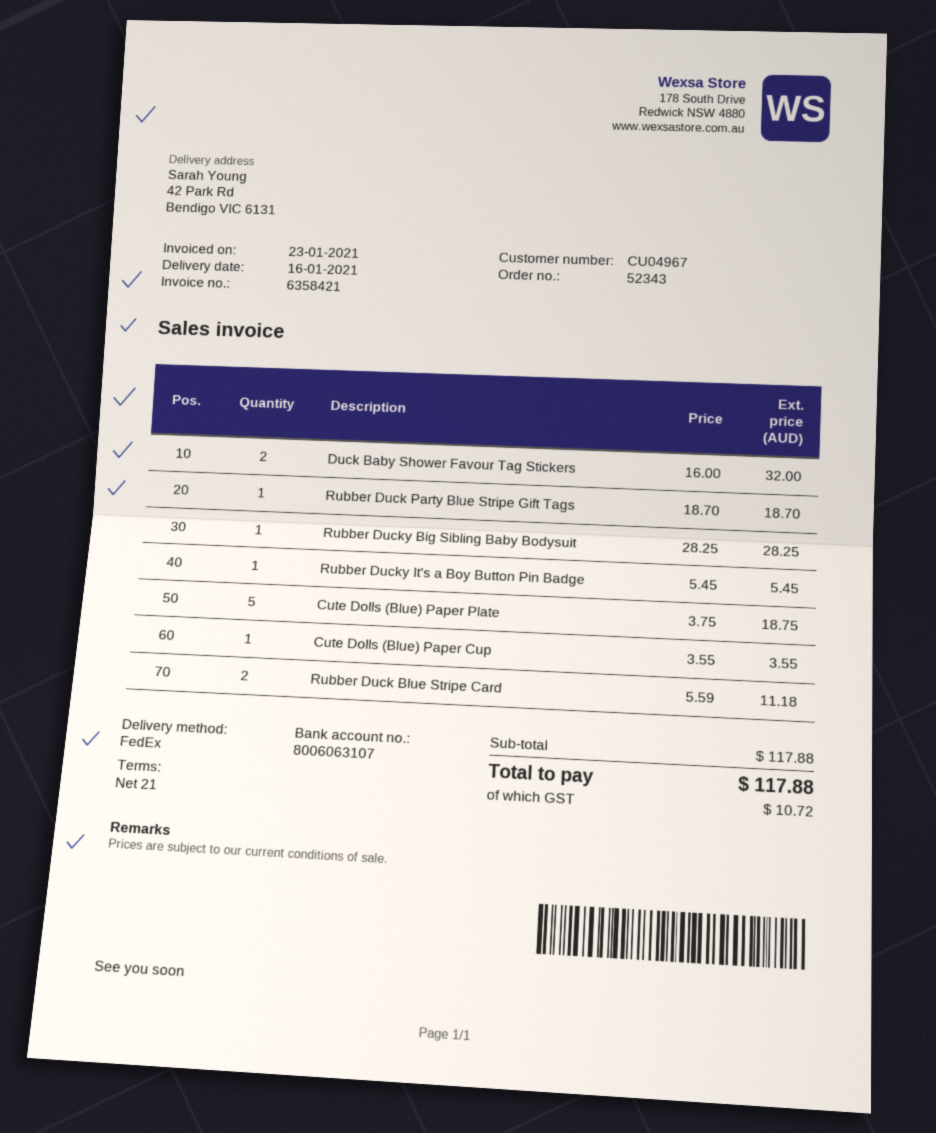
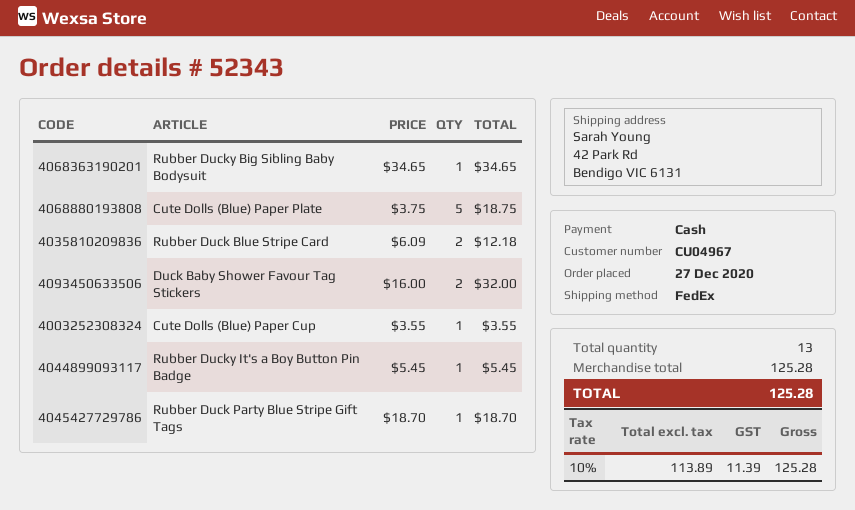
Rubber Ducky Big Sibling Baby Bodysuit: 1 x 28.25 = 28.25 -> 1 x 34.65 = 34.65
Rubber Duck Blue Stripe Card: 2 x 5.59 = 11.18 -> 2 x 6.09 = 12.18
subtotal: 117.88 -> 125.28
tax: 10.72 -> 11.39
total: 117.88 -> 125.28

